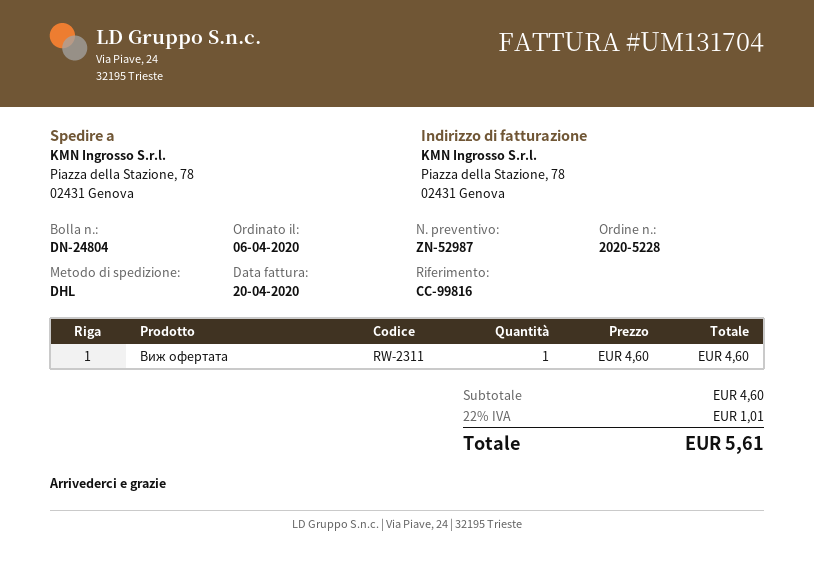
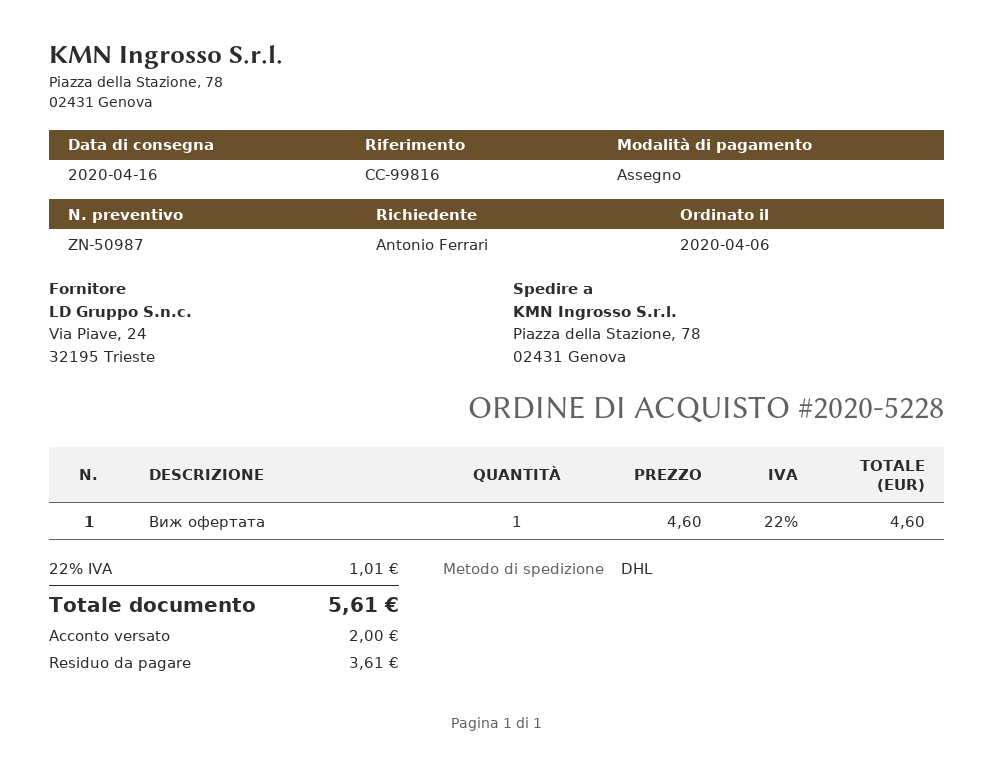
quote number: ZN-52987 -> ZN-50987

